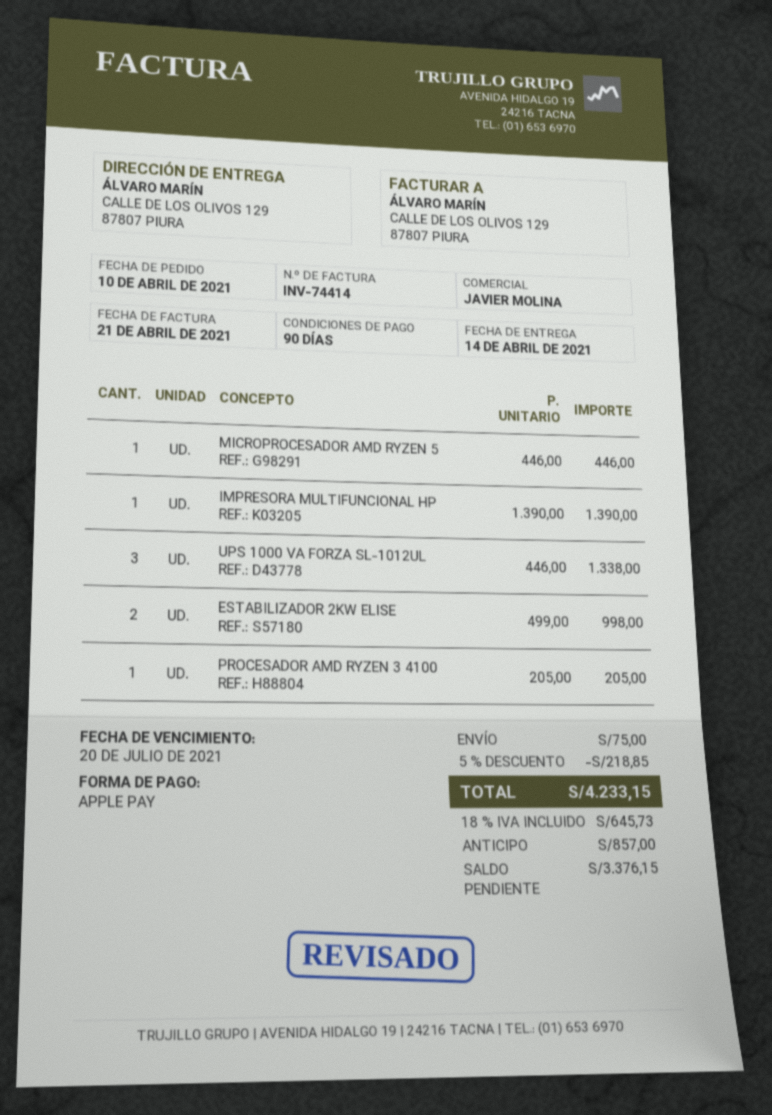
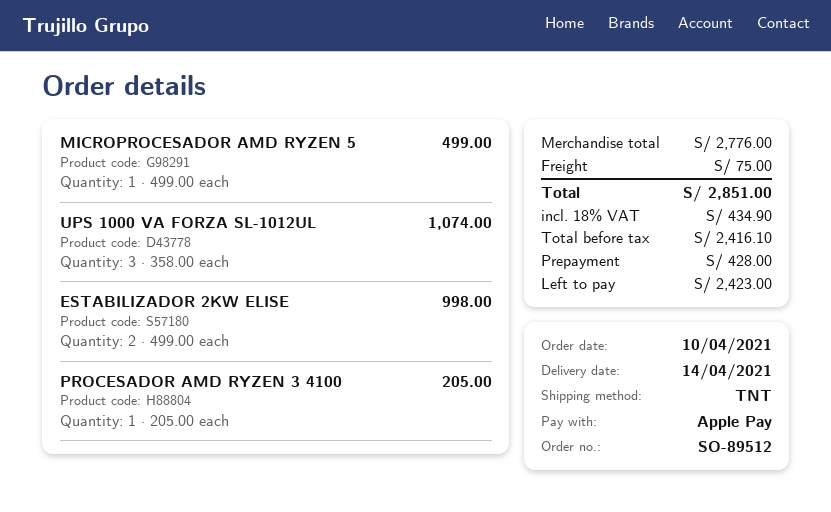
MICROPROCESADOR AMD RYZEN 5: 1 x 446.00 = 446.00 -> 1 x 499.00 = 499.00
IMPRESORA MULTIFUNCIONAL HP: 1 x 1390.00 = 1390.00 -> none
UPS 1000 VA FORZA SL-1012UL: 3 x 446.00 = 1338.00 -> 3 x 358.00 = 1074.00
discount: 5% = 218.85 -> none
tax: 18% = 645.73 -> 18% = 434.90
total: 4233.15 -> 2851.00
deposit: 857.00 -> 428.00
balance: 3376.15 -> 2423.00

